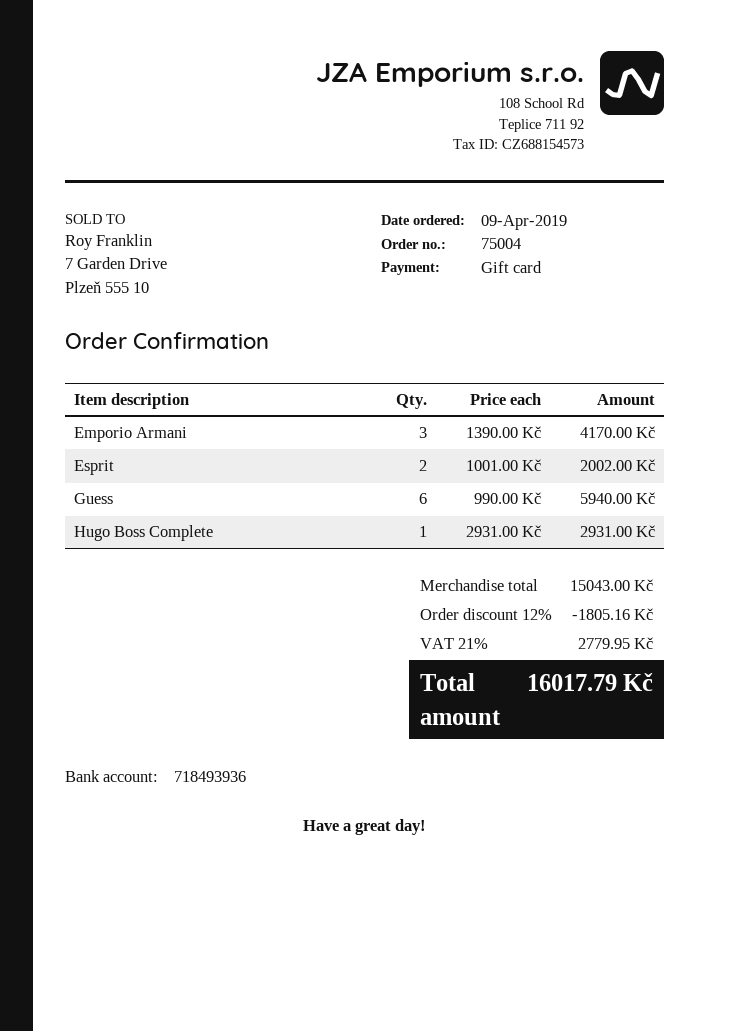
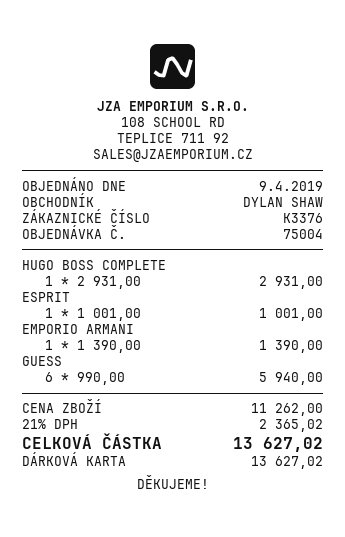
Emporio Armani: 3 x 1390.00 = 4170.00 -> 1 x 1390.00 = 1390.00
Esprit: 2 x 1001.00 = 2002.00 -> 1 x 1001.00 = 1001.00
subtotal: 15043.00 -> 11262.00
discount: 12% = 1805.16 -> none
tax: 21% = 2779.95 -> 21% = 2365.02
total: 16017.79 -> 13627.02

